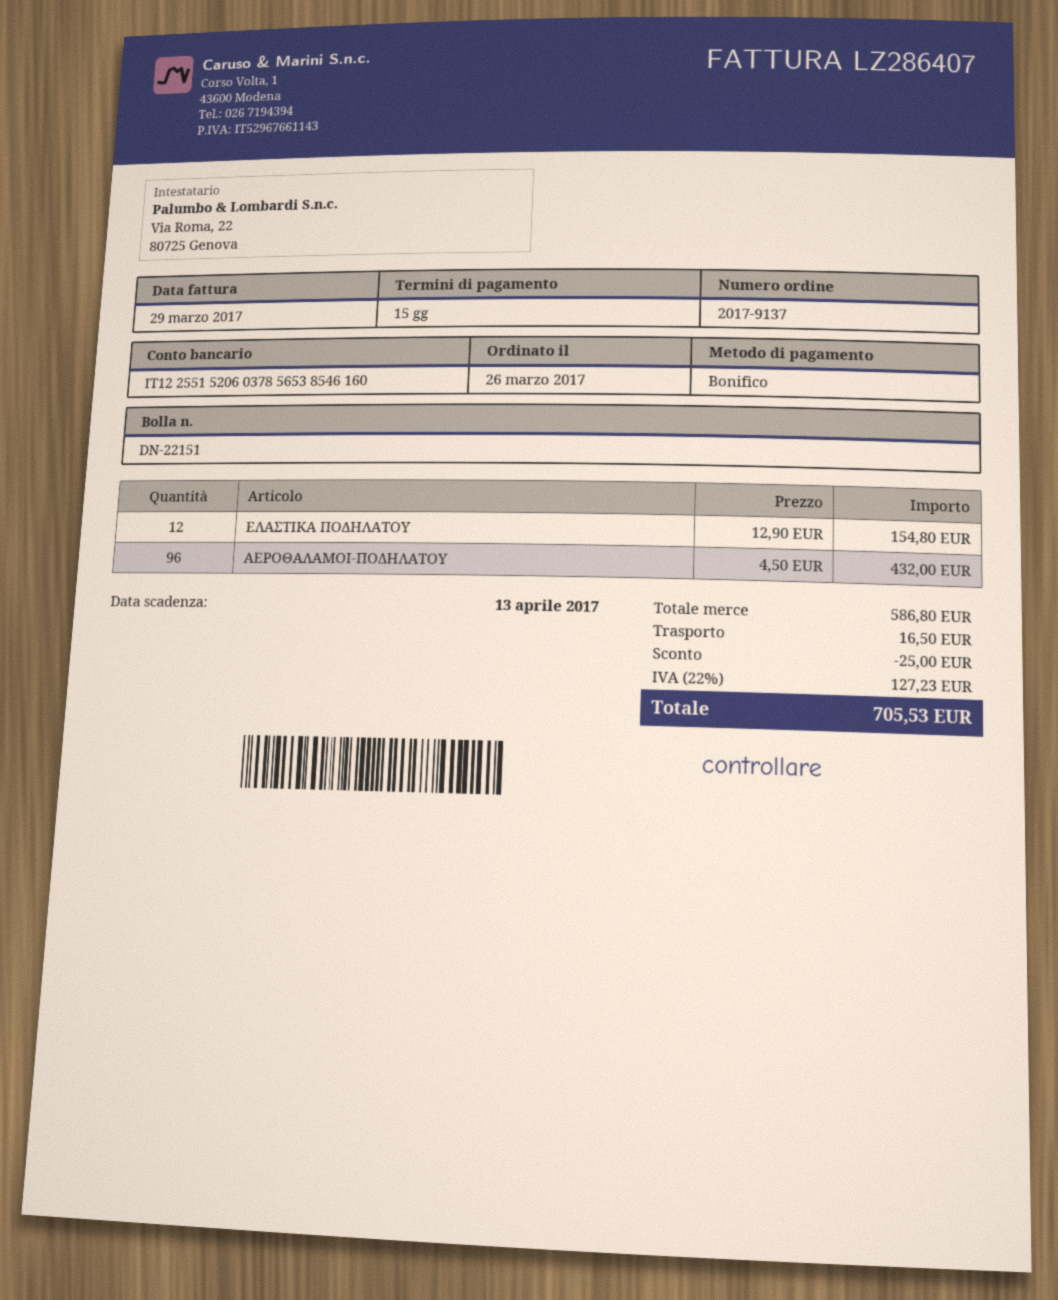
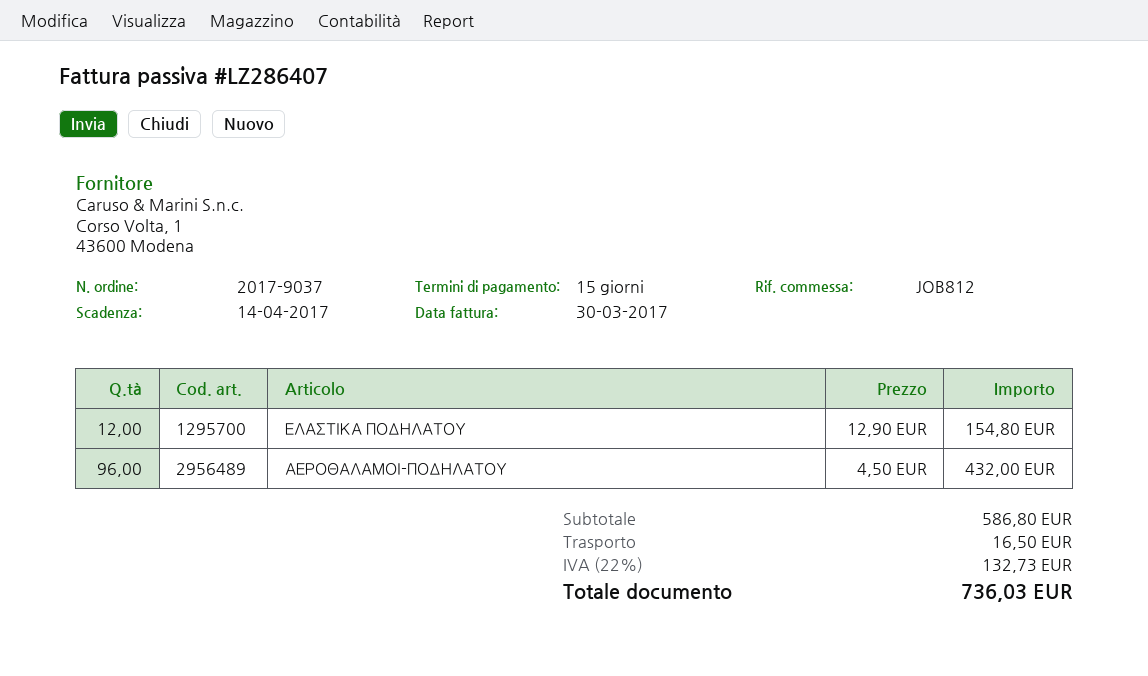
order number: 2017-9137 -> 2017-9037
invoice date: 2017-03-29 -> 2017-03-30
due date: 2017-04-13 -> 2017-04-14
discount: 25.00 -> none
tax: 22% = 127.23 -> 22% = 132.73
total: 705.53 -> 736.03

